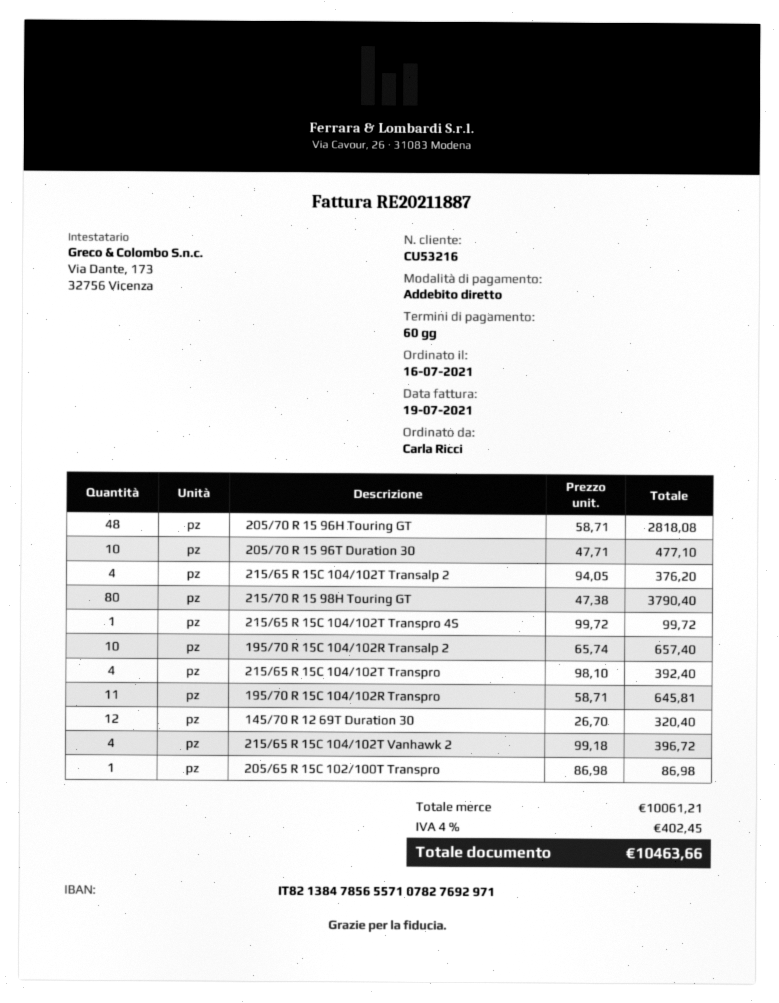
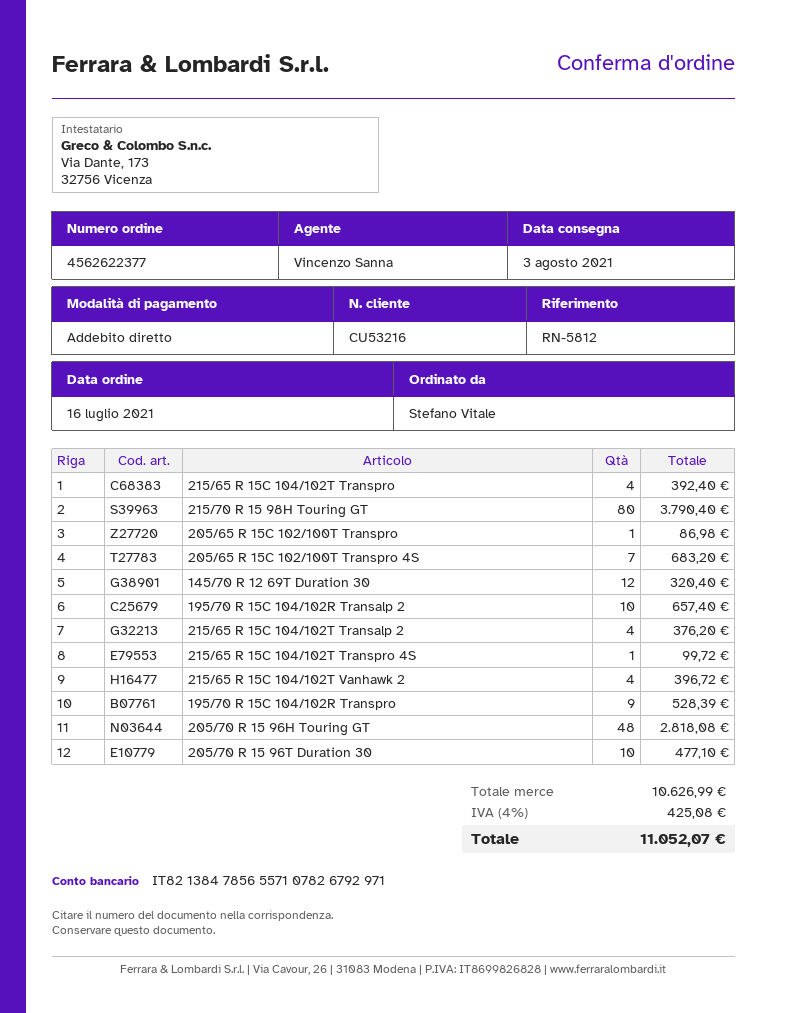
ordered by: Carla Ricci -> Stefano Vitale
bank account: IT8213847856557107827692971 -> IT8213847856557107826792971
195/70 R 15C 104/102R Transpro: 11 for 645.81 -> 9 for 528.39
205/65 R 15C 102/100T Transpro 4S: none -> 7 for 683.20
subtotal: 10061.21 -> 10626.99
tax: 4% = 402.45 -> 4% = 425.08
total: 10463.66 -> 11052.07

